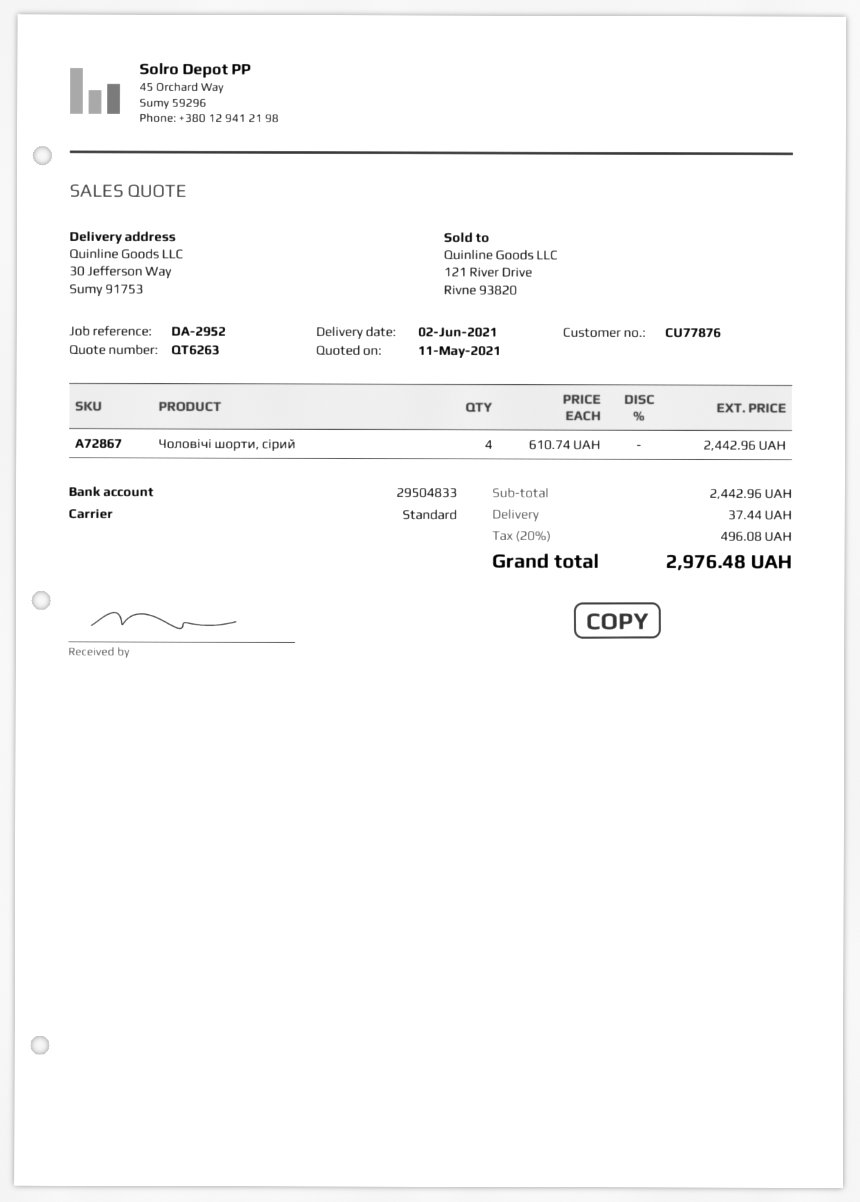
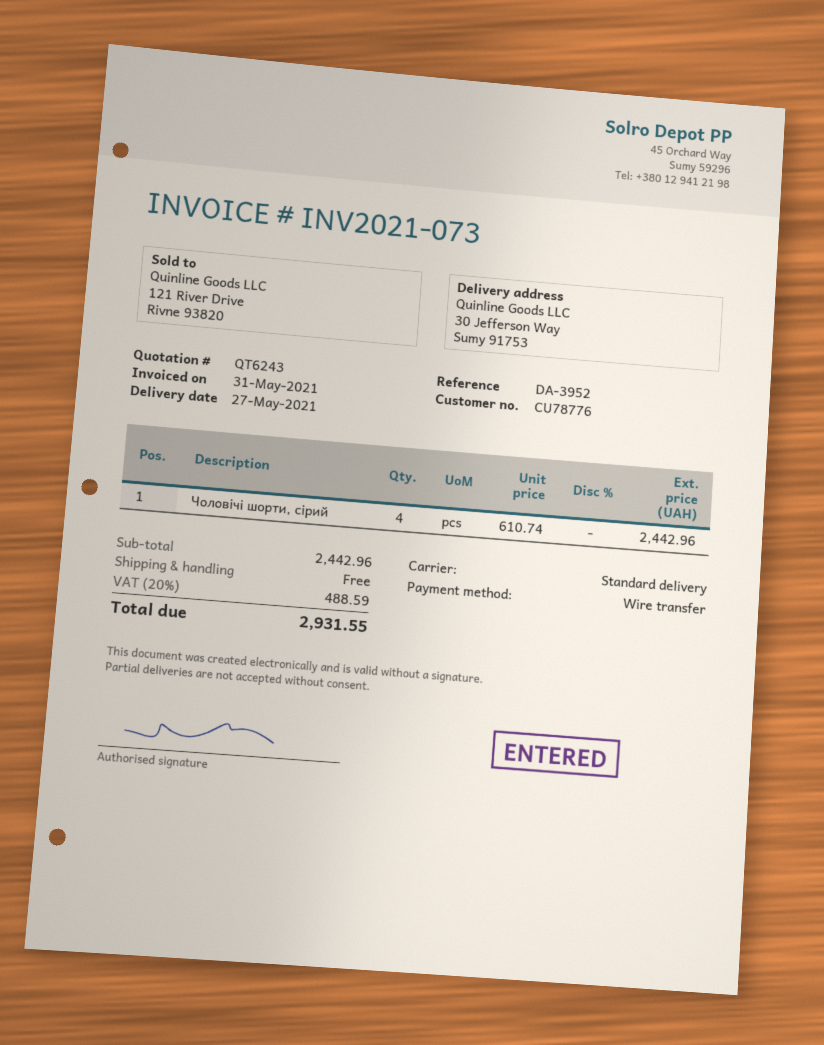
quote number: QT6263 -> QT6243
delivery date: 2021-06-02 -> 2021-05-27
customer number: CU77876 -> CU78776
reference: DA-2952 -> DA-3952
shipping: 37.44 -> 0.00
tax: 20% = 496.08 -> 20% = 488.59
total: 2976.48 -> 2931.55

